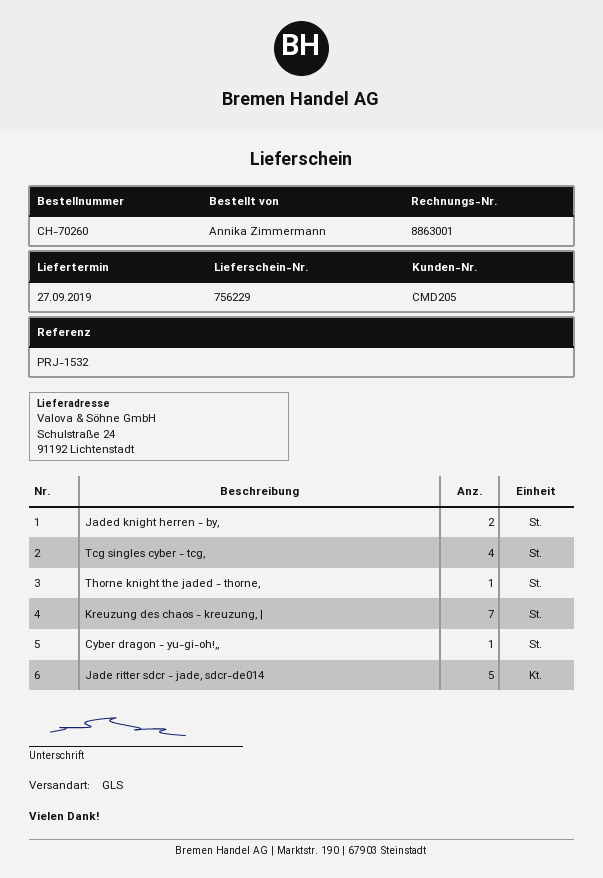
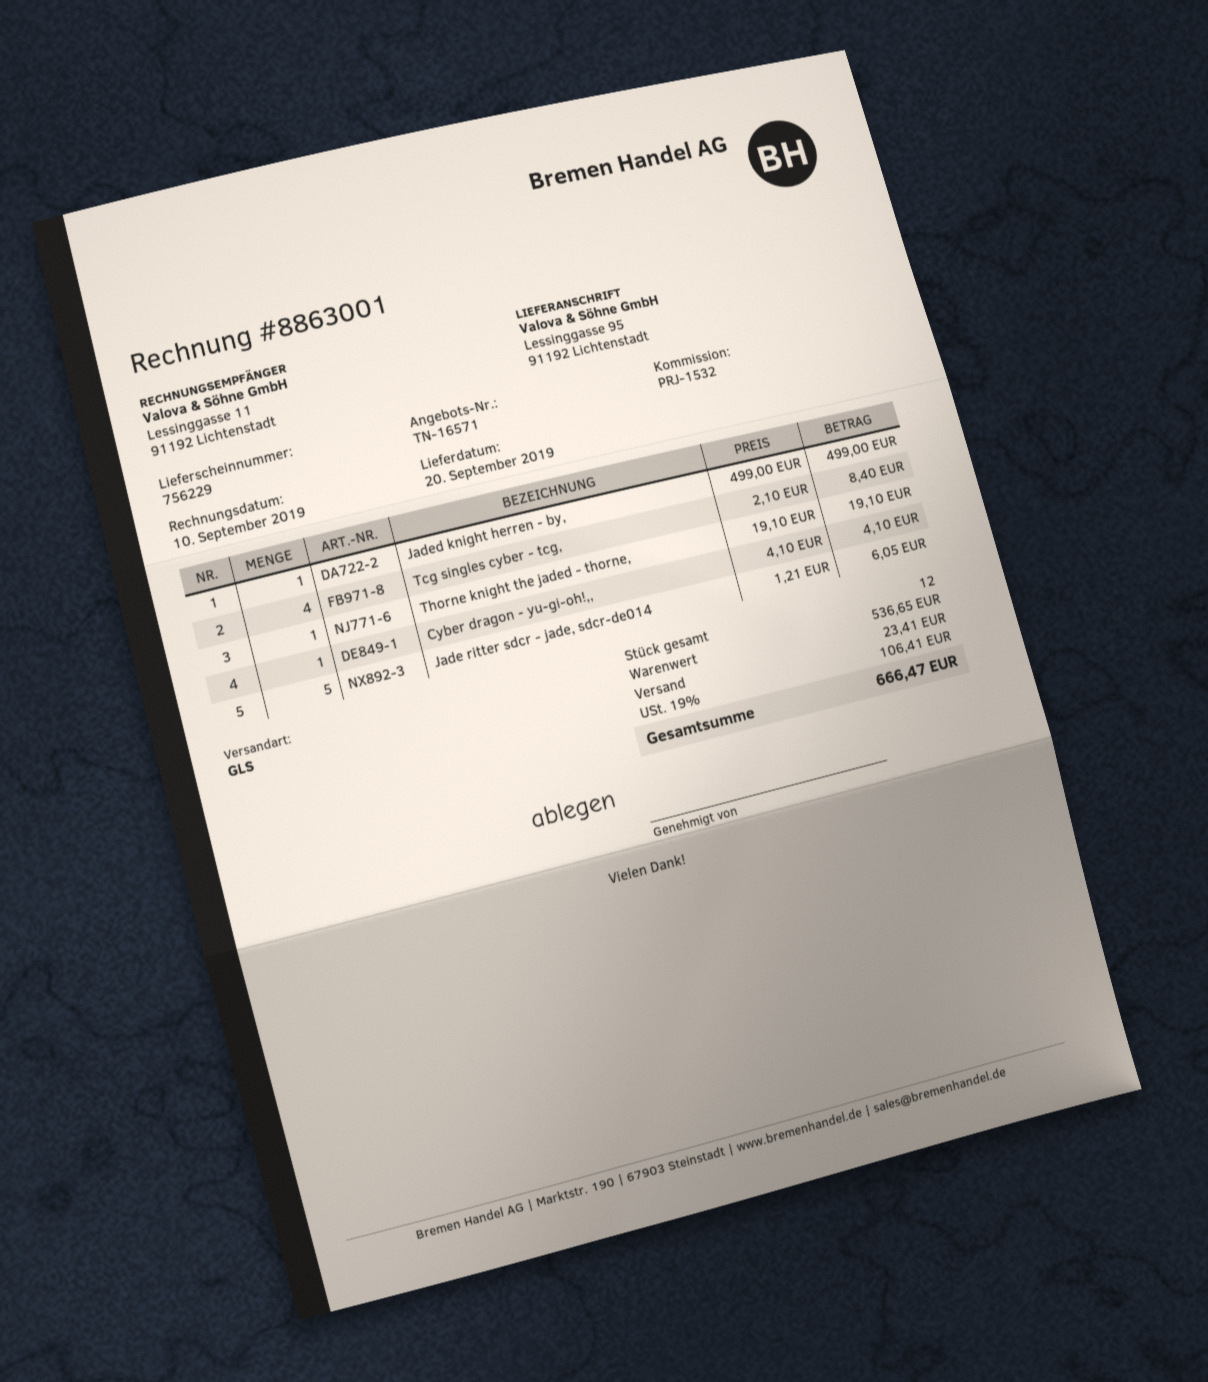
delivery date: 2019-09-27 -> 2019-09-20
ship to: Schulstraße 24, 91192 Lichtenstadt -> Lessinggasse 95, 91192 Lichtenstadt
Jaded knight herren - by,: 2 -> 1
Kreuzung des chaos - kreuzung, |: 7 -> none

